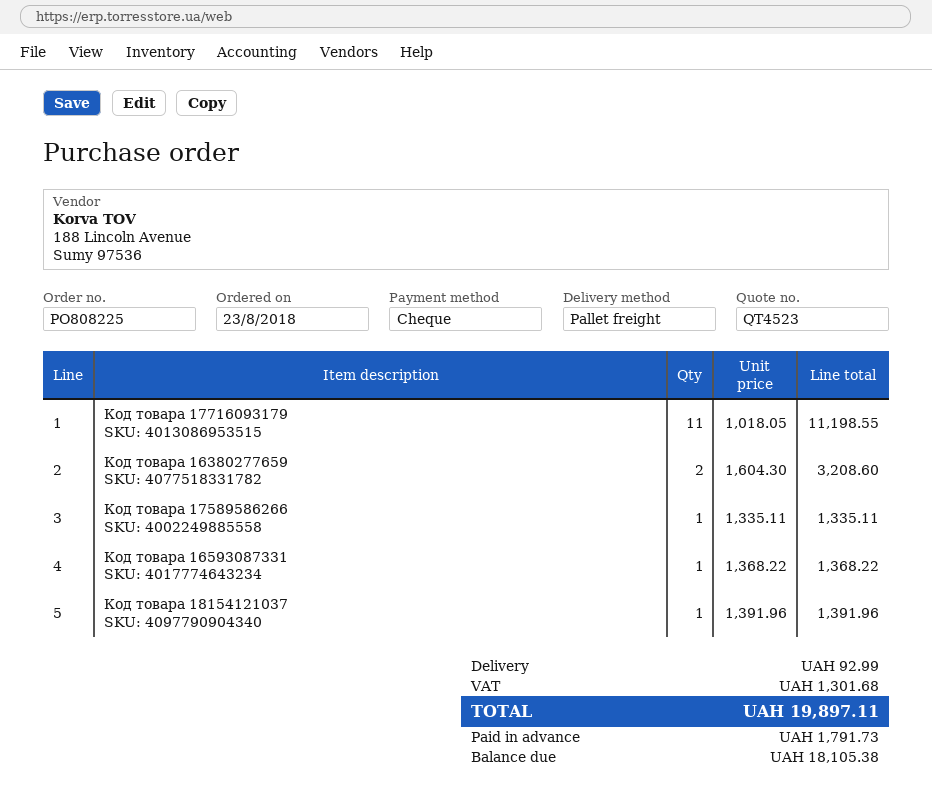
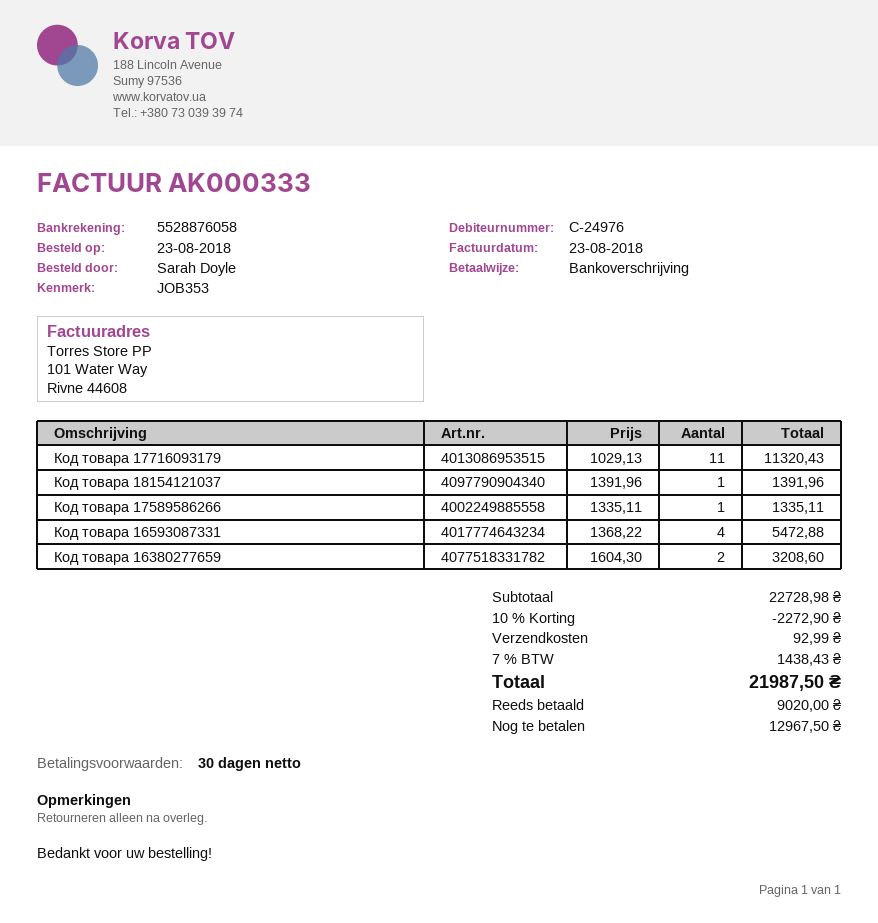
payment method: cheque -> bank transfer
Код товара 17716093179: 11 x 1018.05 = 11198.55 -> 11 x 1029.13 = 11320.43
Код товара 16593087331: 1 x 1368.22 = 1368.22 -> 4 x 1368.22 = 5472.88
discount: none -> 10% = 2272.90
tax: 1301.68 -> 1438.43
total: 19897.11 -> 21987.50
deposit: 1791.73 -> 9020.00
balance: 18105.38 -> 12967.50

